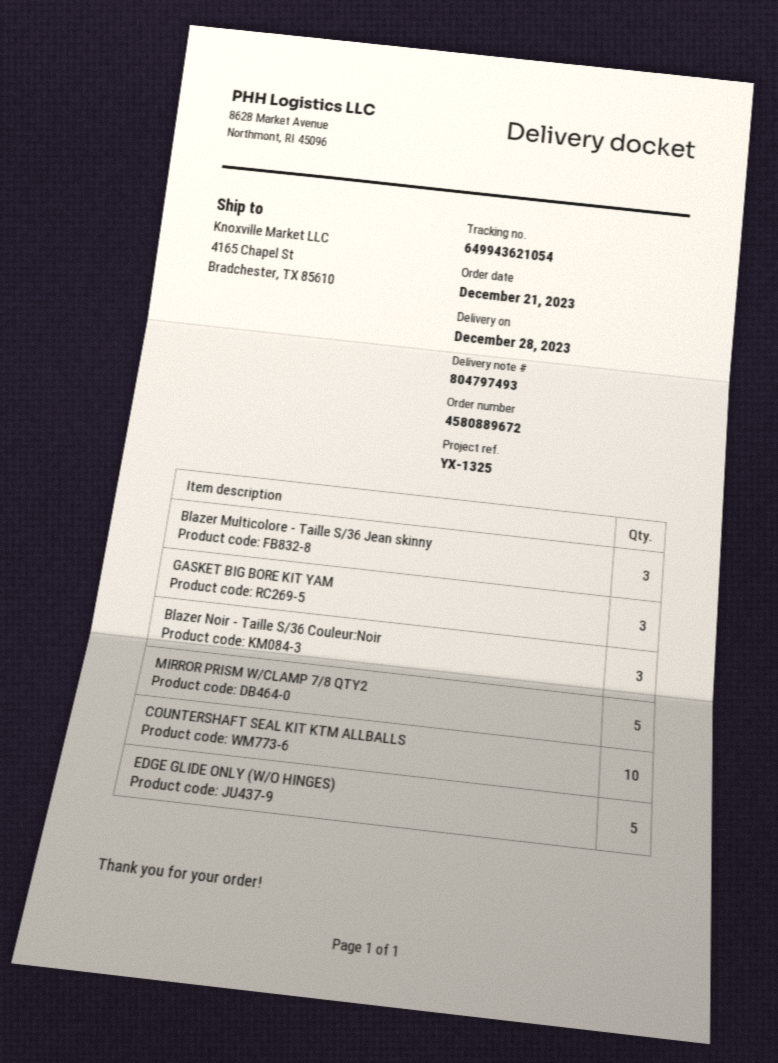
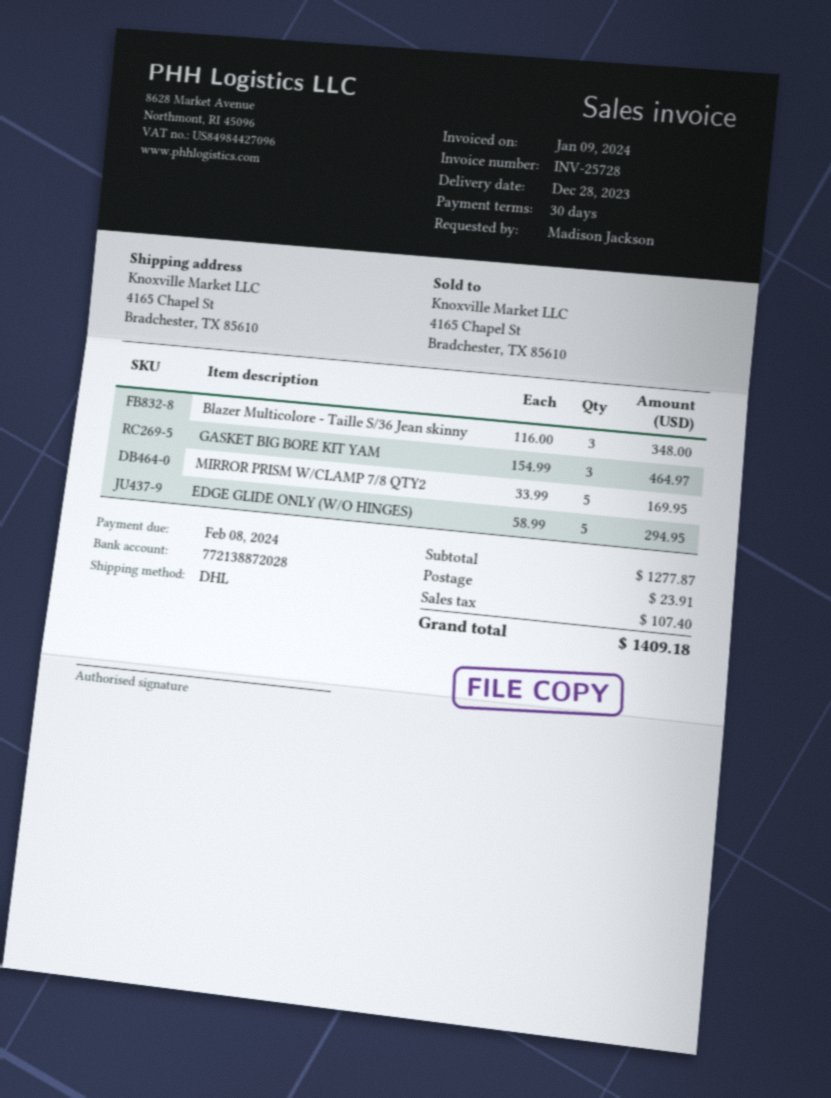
Blazer Noir - Taille S/36 Couleur:Noir: 3 -> none
COUNTERSHAFT SEAL KIT KTM ALLBALLS: 10 -> none

